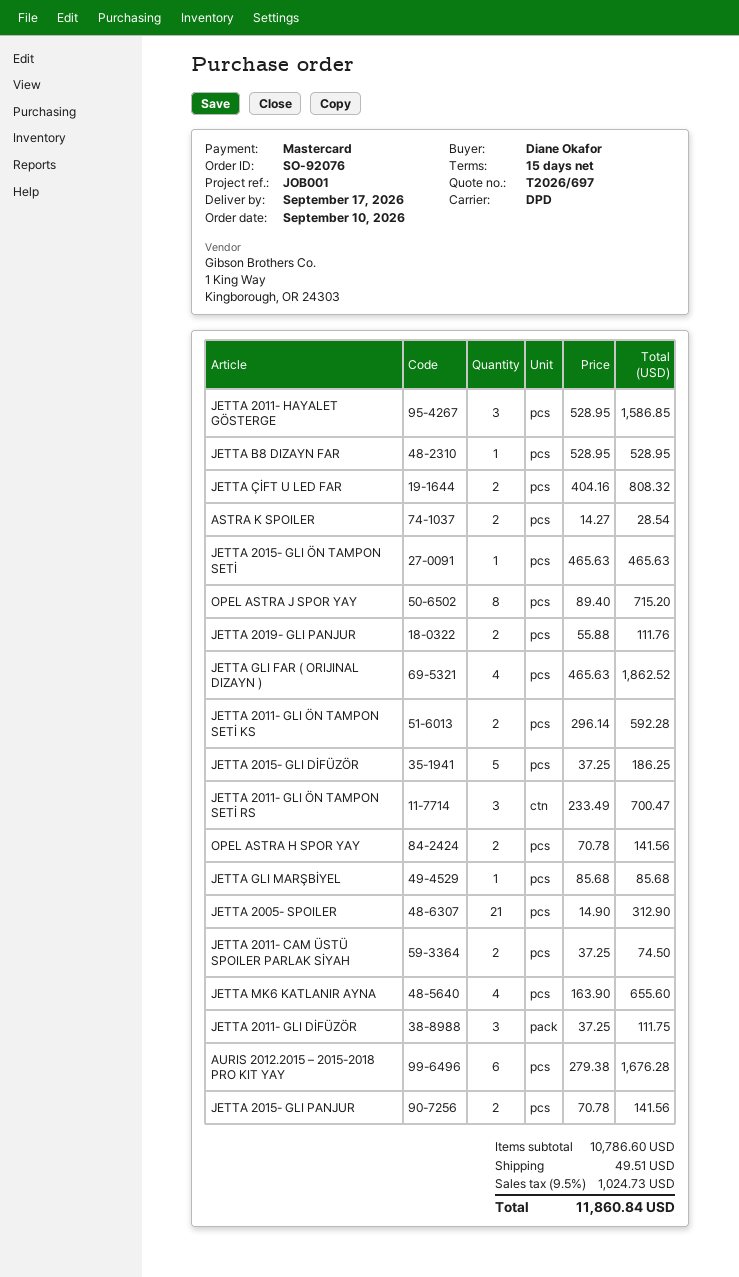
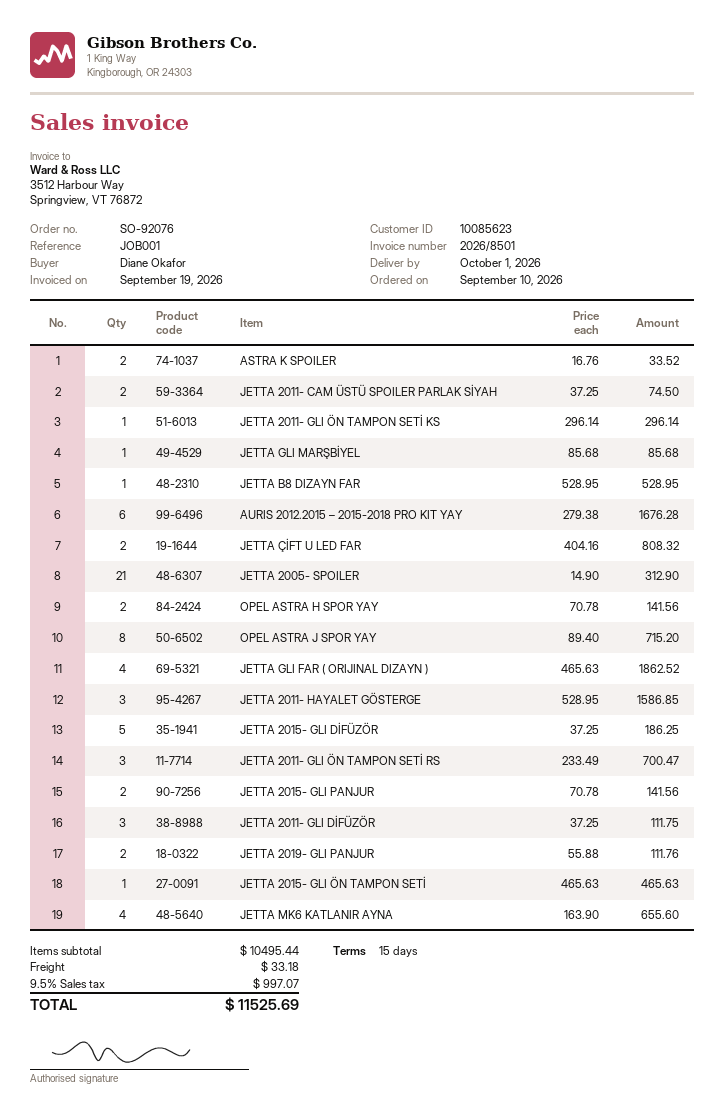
delivery date: 2026-09-17 -> 2026-10-01
ASTRA K SPOILER: 2 x 14.27 = 28.54 -> 2 x 16.76 = 33.52
JETTA 2011- GLI ÖN TAMPON SETİ KS: 2 x 296.14 = 592.28 -> 1 x 296.14 = 296.14
subtotal: 10786.60 -> 10495.44
shipping: 49.51 -> 33.18
tax: 9.5% = 1024.73 -> 9.5% = 997.07
total: 11860.84 -> 11525.69

